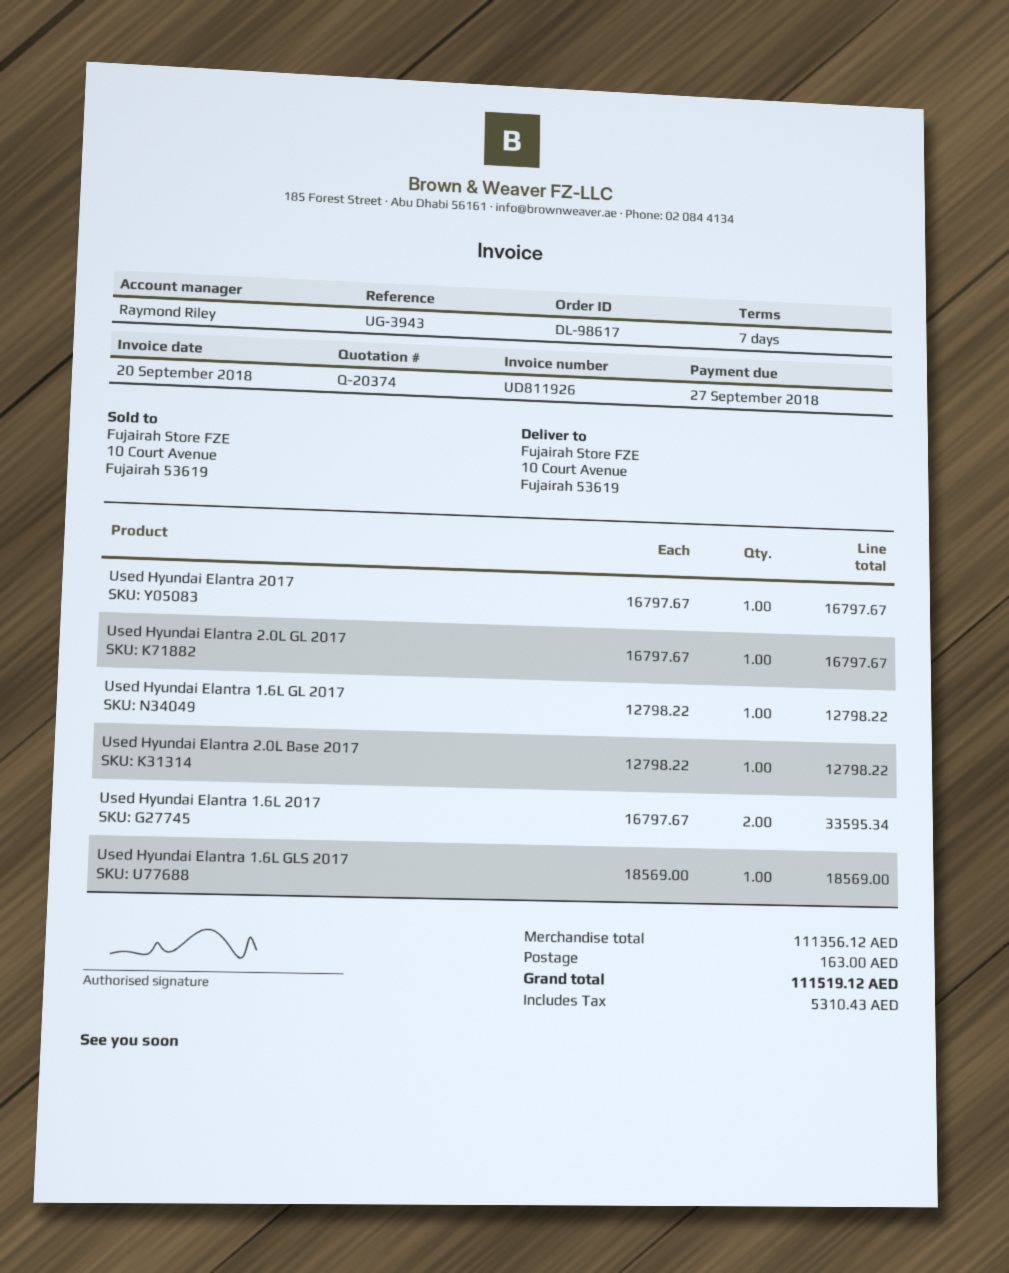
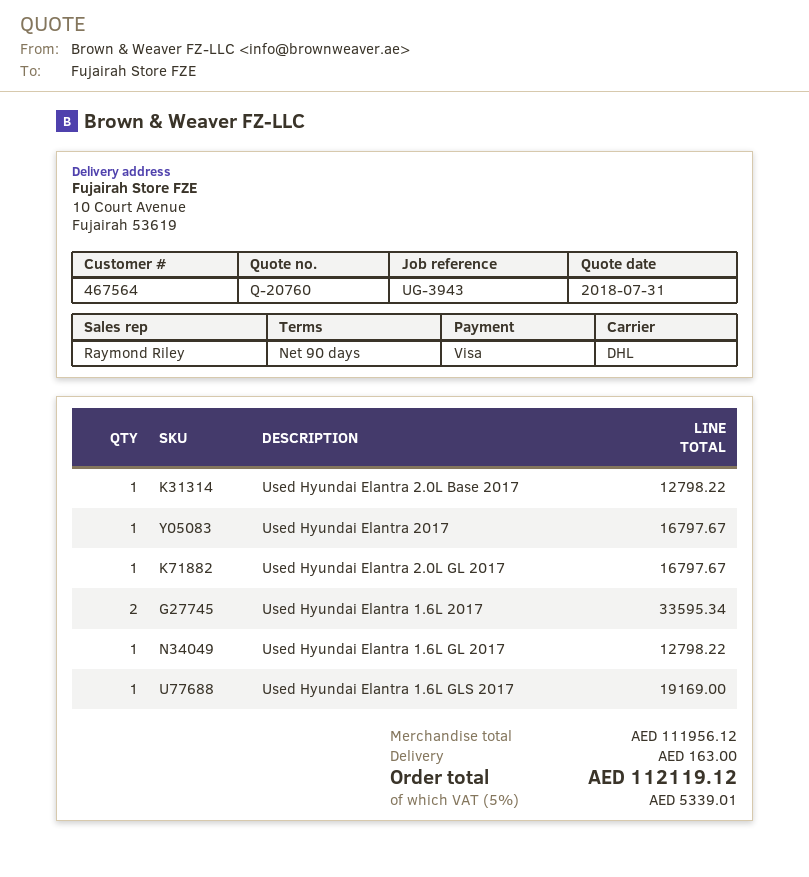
quote number: Q-20374 -> Q-20760
payment terms: 7 days -> 90 days
Used Hyundai Elantra 1.6L GLS 2017: 1 for 18569.00 -> 1 for 19169.00
subtotal: 111356.12 -> 111956.12
tax: 5310.43 -> 5339.01
total: 111519.12 -> 112119.12

